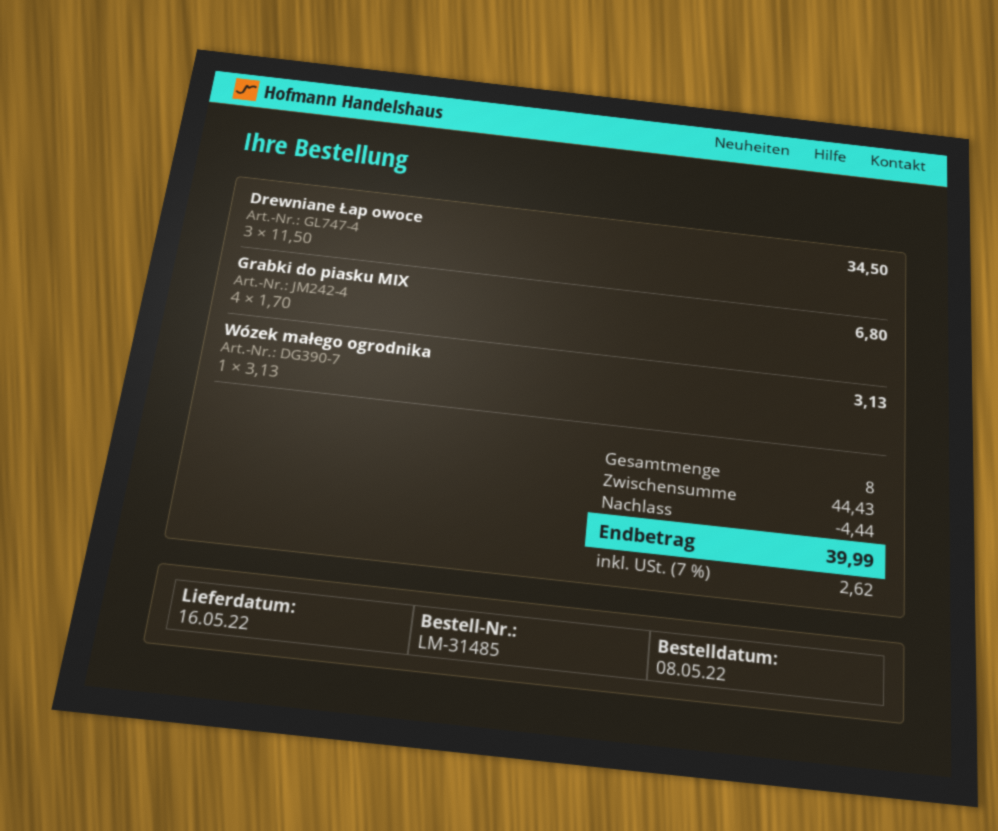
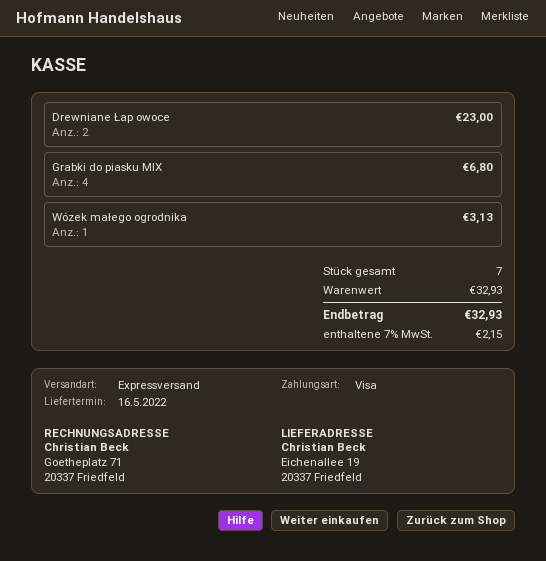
Drewniane Łap owoce: 3 for 34.50 -> 2 for 23.00
total quantity: 8 -> 7
subtotal: 44.43 -> 32.93
discount: 4.44 -> none
tax: 7% = 2.62 -> 7% = 2.15
total: 39.99 -> 32.93

